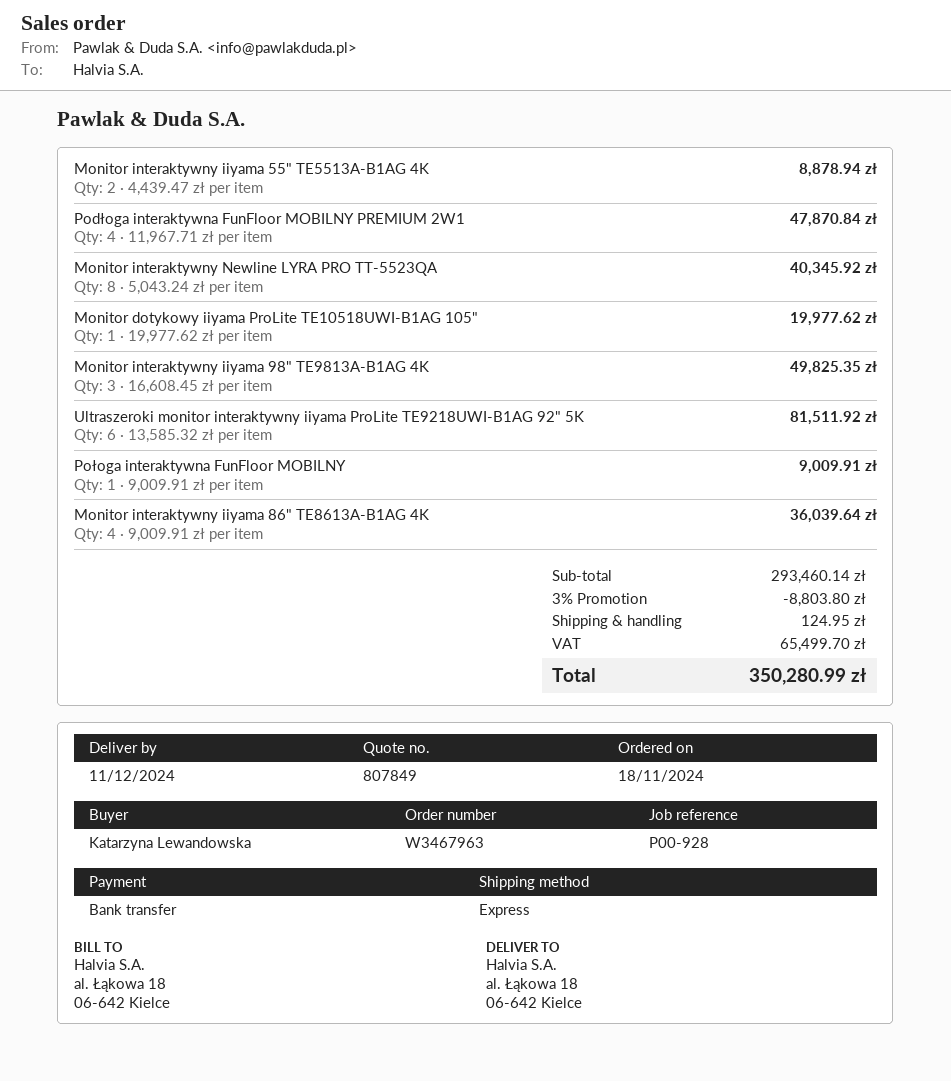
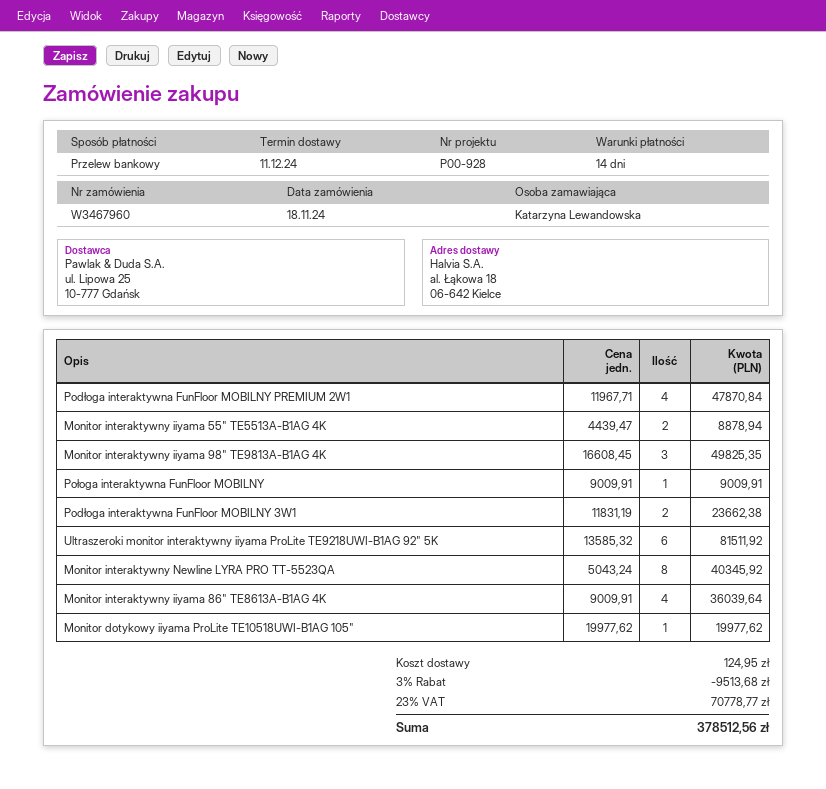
order number: W3467963 -> W3467960
Podłoga interaktywna FunFloor MOBILNY 3W1: none -> 2 x 11831.19 = 23662.38
discount: 3% = 8803.80 -> 3% = 9513.68
tax: 65499.70 -> 70778.77
total: 350280.99 -> 378512.56

